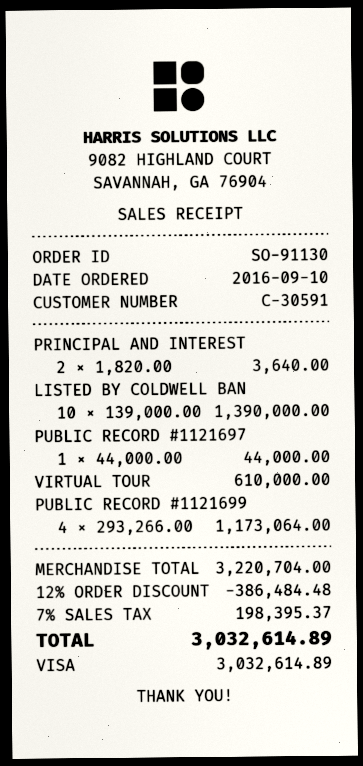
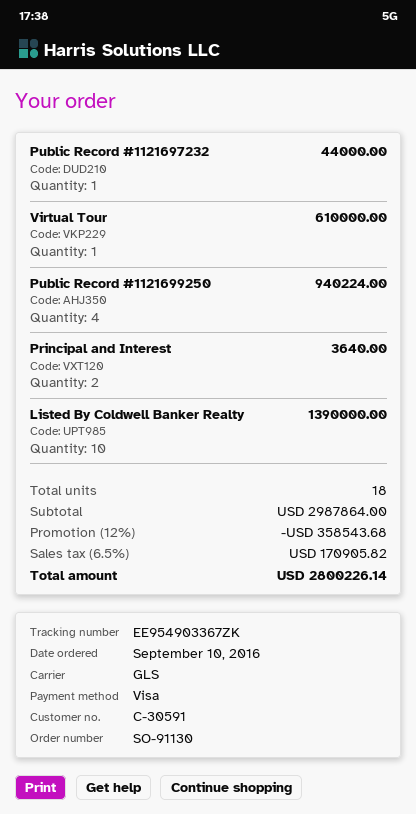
PUBLIC RECORD #1121699: 4 for 1173064.00 -> 4 for 940224.00
subtotal: 3220704.00 -> 2987864.00
discount: 12% = 386484.48 -> 12% = 358543.68
tax: 7% = 198395.37 -> 6.5% = 170905.82
total: 3032614.89 -> 2800226.14

